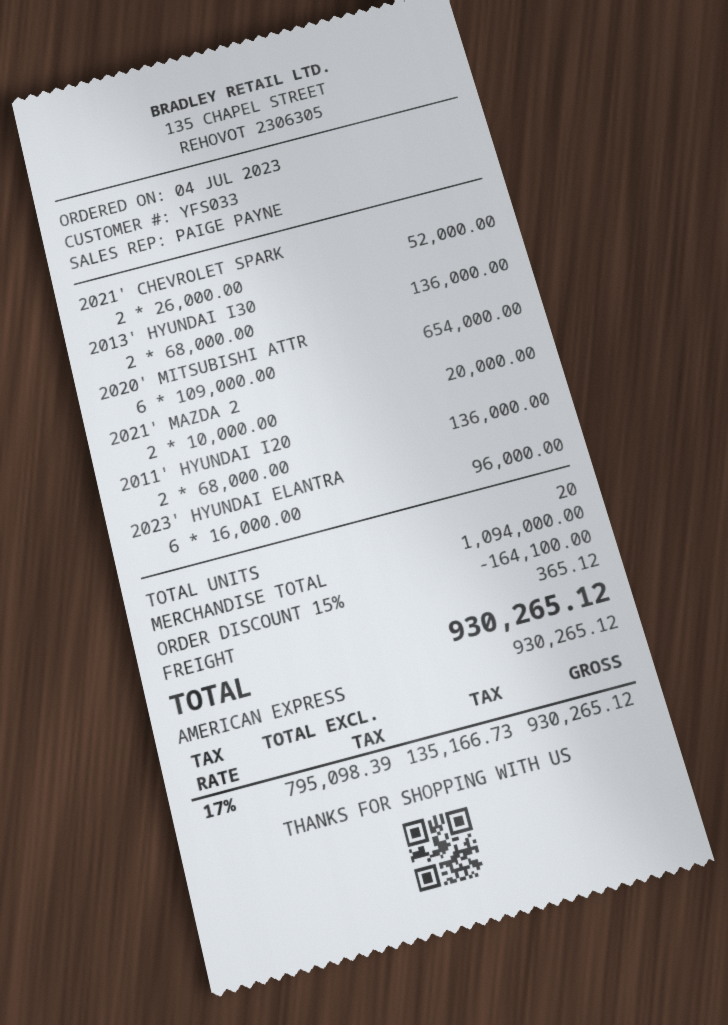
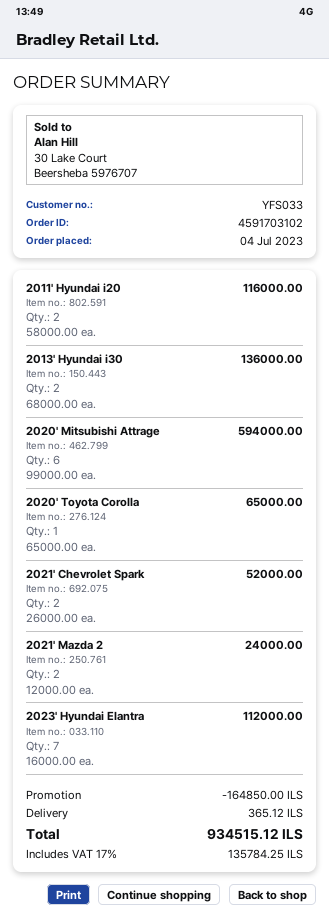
2020' MITSUBISHI ATTR: 6 x 109000.00 = 654000.00 -> 6 x 99000.00 = 594000.00
2021' MAZDA 2: 2 x 10000.00 = 20000.00 -> 2 x 12000.00 = 24000.00
2011' HYUNDAI I20: 2 x 68000.00 = 136000.00 -> 2 x 58000.00 = 116000.00
2023' HYUNDAI ELANTRA: 6 x 16000.00 = 96000.00 -> 7 x 16000.00 = 112000.00
2020' Toyota Corolla: none -> 1 x 65000.00 = 65000.00
discount: 164100.00 -> 164850.00
tax: 17% = 135166.73 -> 17% = 135784.25
total: 930265.12 -> 934515.12

